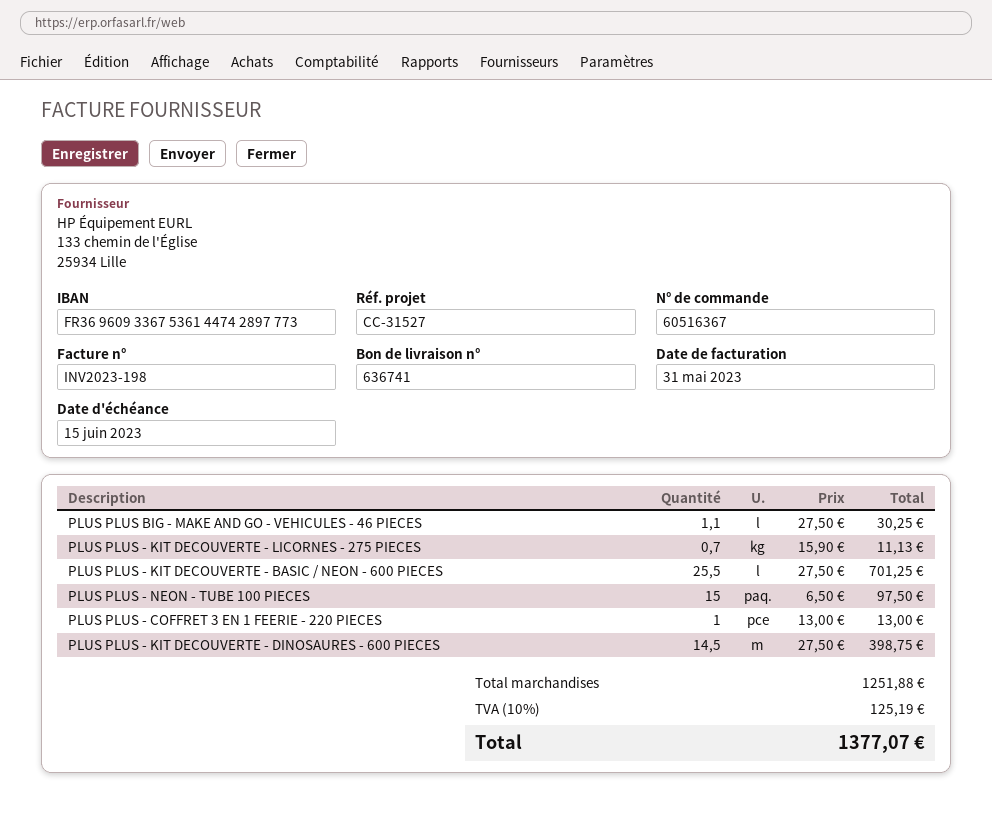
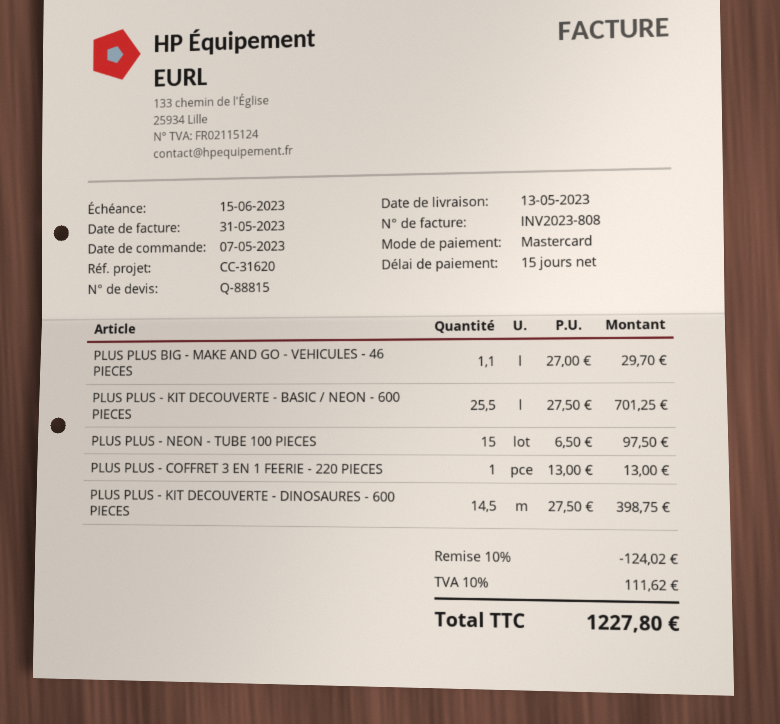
invoice number: INV2023-198 -> INV2023-808
reference: CC-31527 -> CC-31620
PLUS PLUS BIG - MAKE AND GO - VEHICULES - 46 PIECES: 1.1 x 27.50 = 30.25 -> 1.1 x 27.00 = 29.70
PLUS PLUS - KIT DECOUVERTE - LICORNES - 275 PIECES: 0.7 x 15.90 = 11.13 -> none
discount: none -> 10% = 124.02
tax: 10% = 125.19 -> 10% = 111.62
total: 1377.07 -> 1227.80

